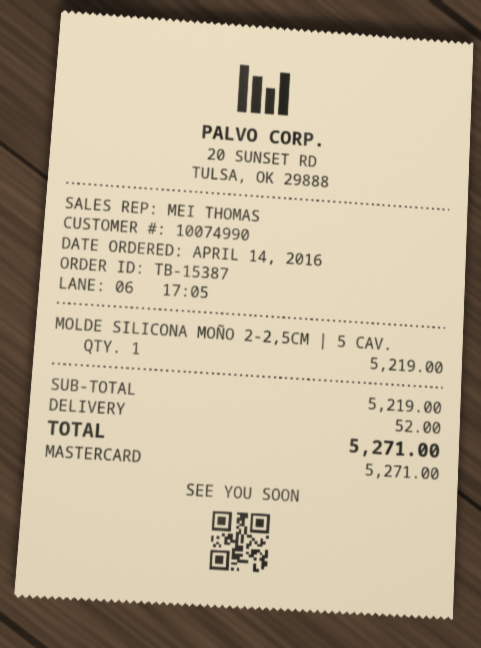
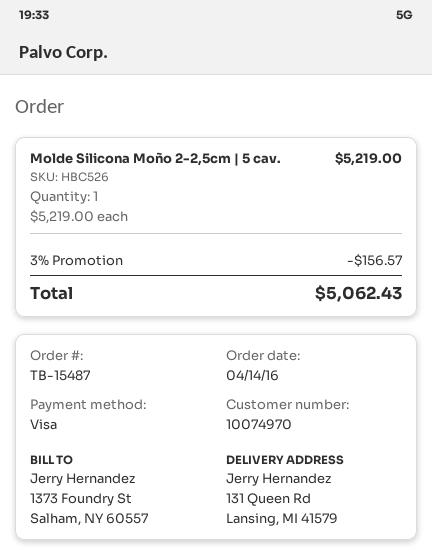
order number: TB-15387 -> TB-15487
customer number: 10074990 -> 10074970
payment method: Mastercard -> Visa
discount: none -> 3% = 156.57
shipping: 52.00 -> none
total: 5271.00 -> 5062.43

